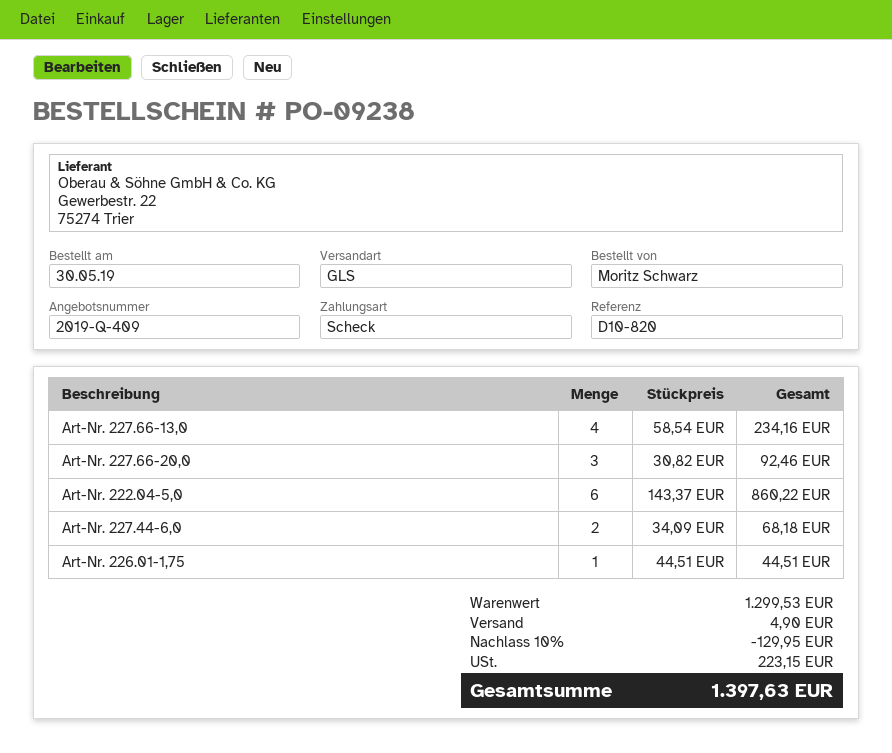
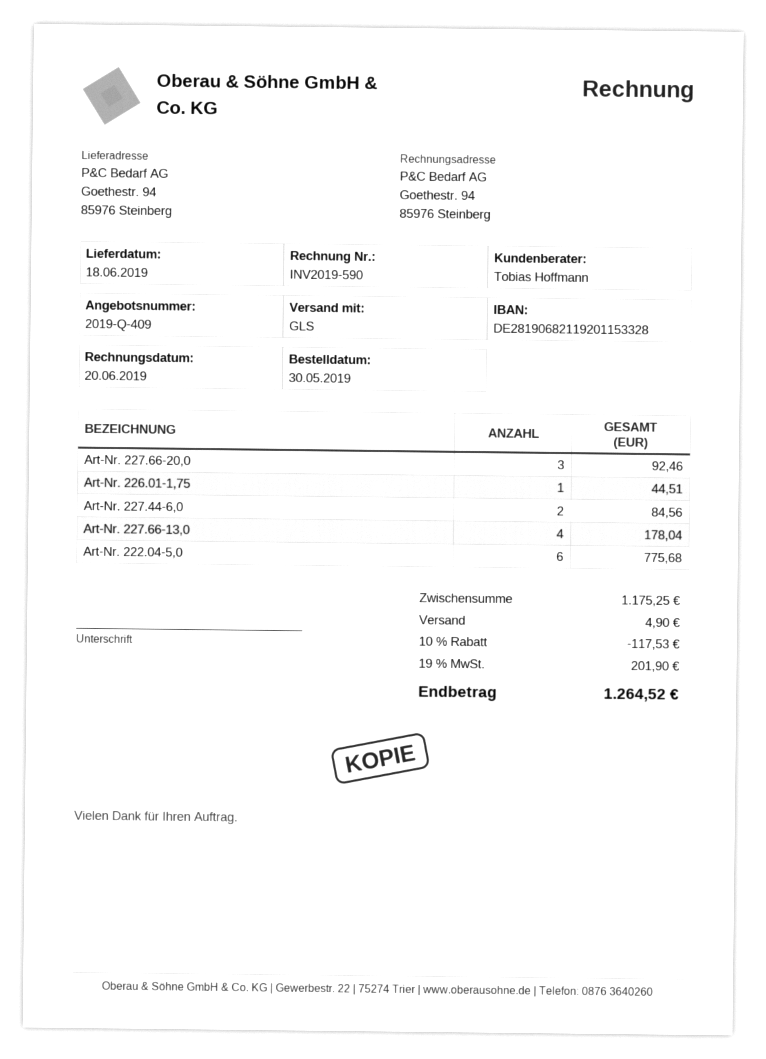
Art-Nr. 227.66-13,0: 4 for 234.16 -> 4 for 178.04
Art-Nr. 222.04-5,0: 6 for 860.22 -> 6 for 775.68
Art-Nr. 227.44-6,0: 2 for 68.18 -> 2 for 84.56
subtotal: 1299.53 -> 1175.25
discount: 10% = 129.95 -> 10% = 117.53
tax: 223.15 -> 201.90
total: 1397.63 -> 1264.52

